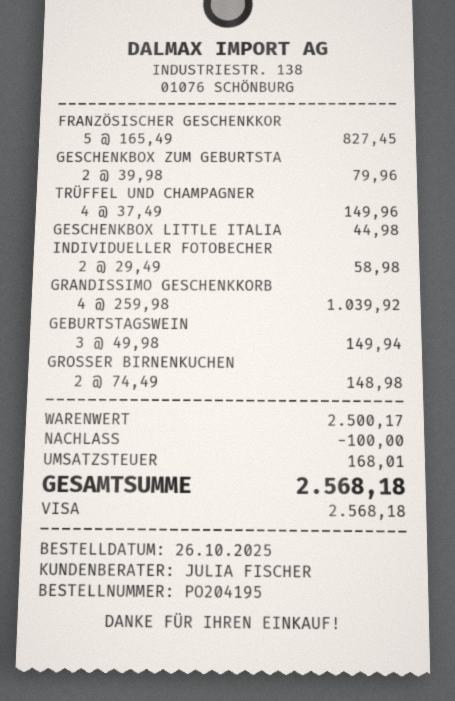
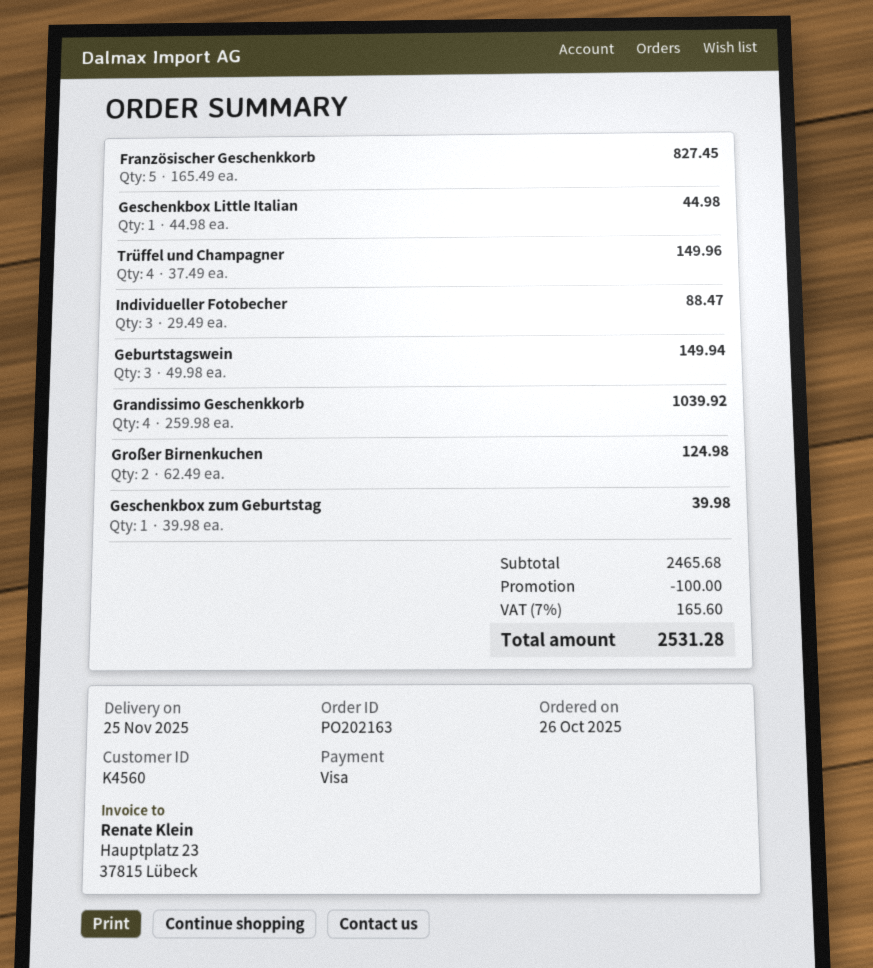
order number: PO204195 -> PO202163
GESCHENKBOX ZUM GEBURTSTA: 2 x 39.98 = 79.96 -> 1 x 39.98 = 39.98
INDIVIDUELLER FOTOBECHER: 2 x 29.49 = 58.98 -> 3 x 29.49 = 88.47
GROSSER BIRNENKUCHEN: 2 x 74.49 = 148.98 -> 2 x 62.49 = 124.98
subtotal: 2500.17 -> 2465.68
tax: 168.01 -> 165.60
total: 2568.18 -> 2531.28

